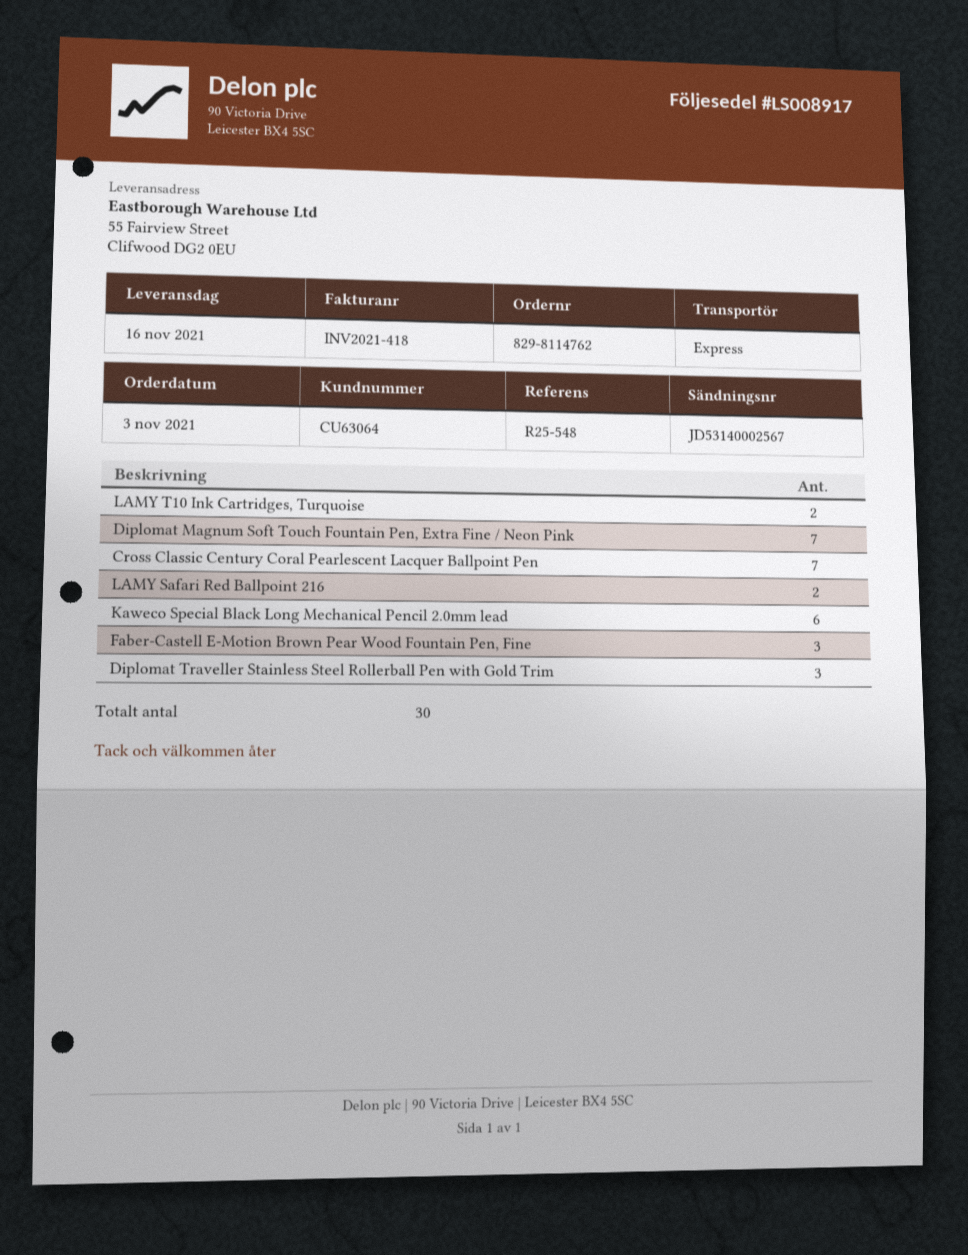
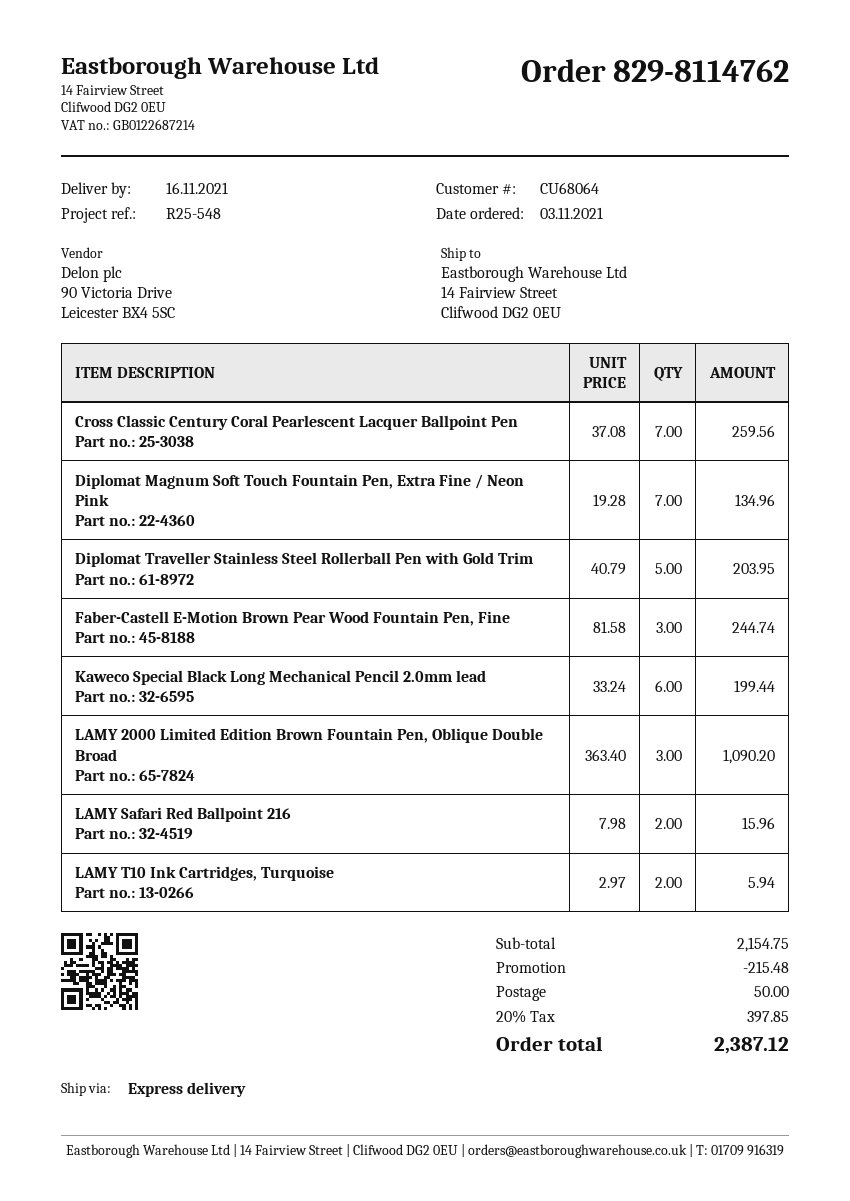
customer number: CU63064 -> CU68064
ship to: 55 Fairview Street, Clifwood DG2 0EU -> 14 Fairview Street, Clifwood DG2 0EU
Diplomat Traveller Stainless Steel Rollerball Pen with Gold Trim: 3 -> 5
LAMY 2000 Limited Edition Brown Fountain Pen, Oblique Double Broad: none -> 3

